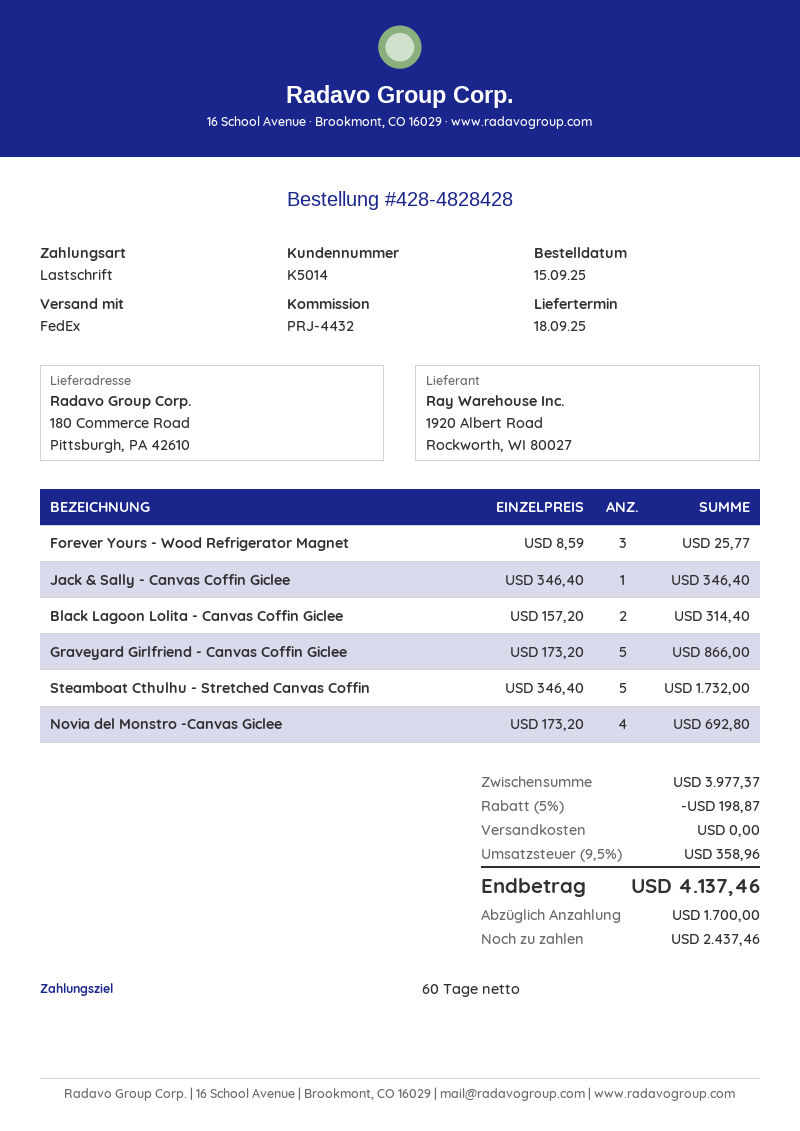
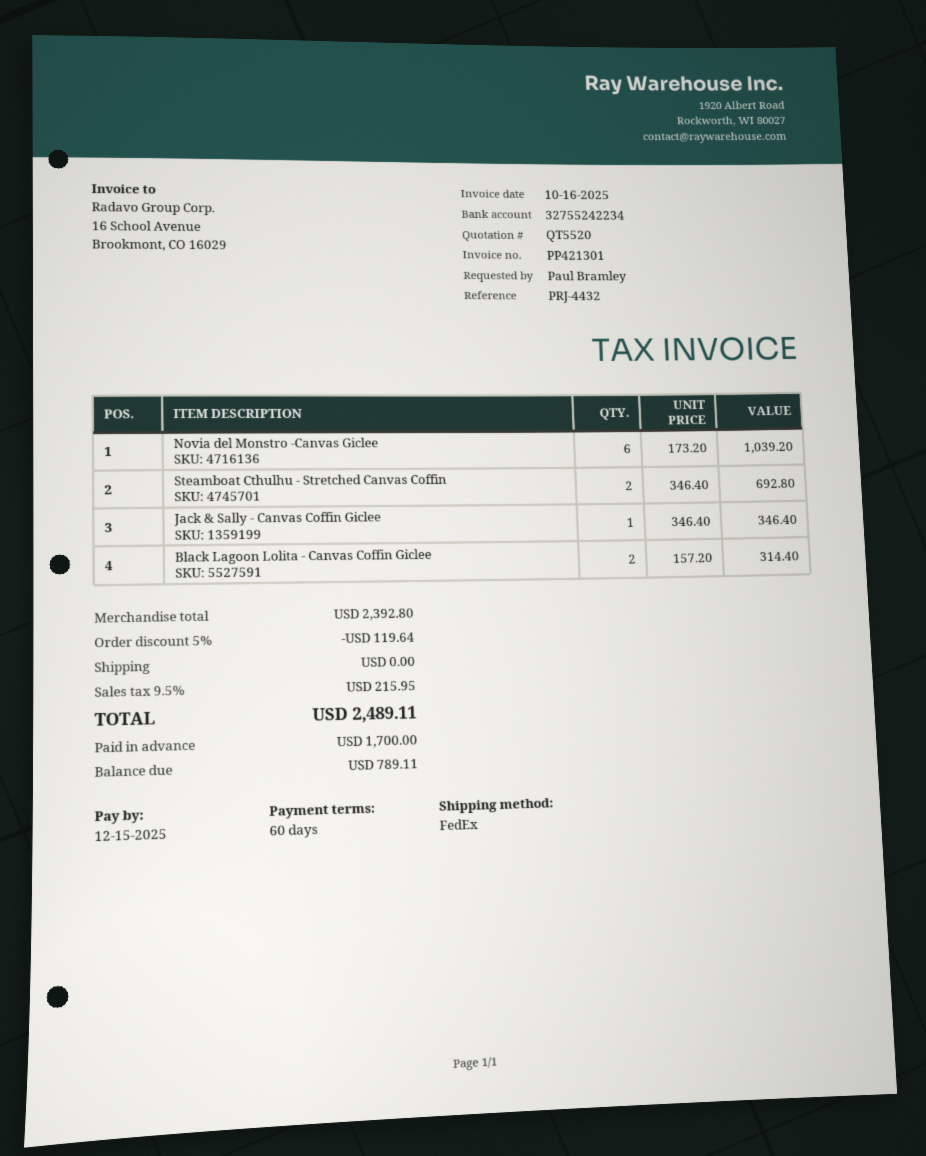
Forever Yours - Wood Refrigerator Magnet: 3 x 8.59 = 25.77 -> none
Graveyard Girlfriend - Canvas Coffin Giclee: 5 x 173.20 = 866.00 -> none
Steamboat Cthulhu - Stretched Canvas Coffin: 5 x 346.40 = 1732.00 -> 2 x 346.40 = 692.80
Novia del Monstro -Canvas Giclee: 4 x 173.20 = 692.80 -> 6 x 173.20 = 1039.20
subtotal: 3977.37 -> 2392.80
discount: 5% = 198.87 -> 5% = 119.64
tax: 9.5% = 358.96 -> 9.5% = 215.95
total: 4137.46 -> 2489.11
balance: 2437.46 -> 789.11

